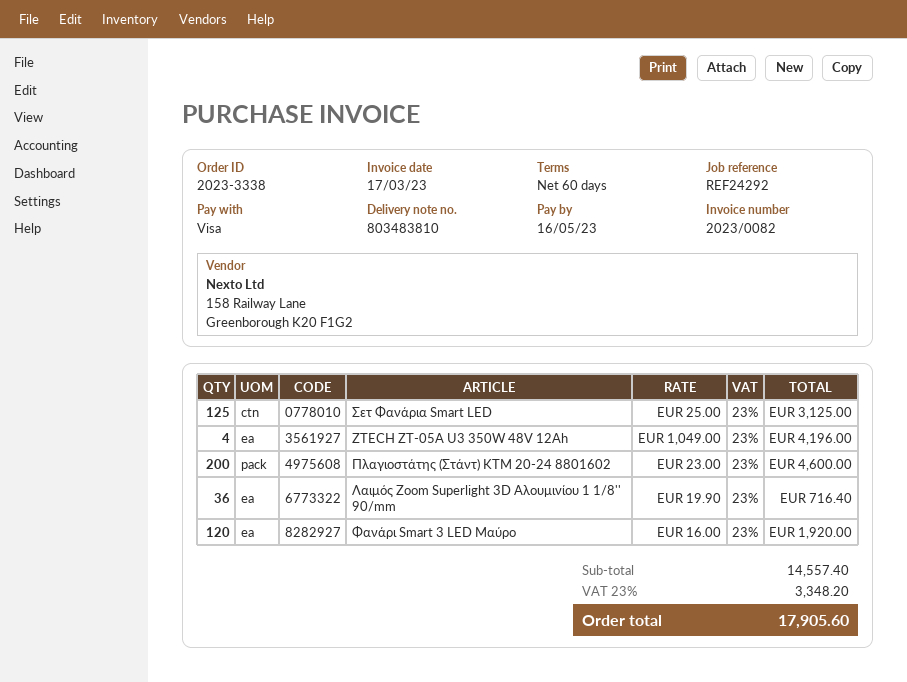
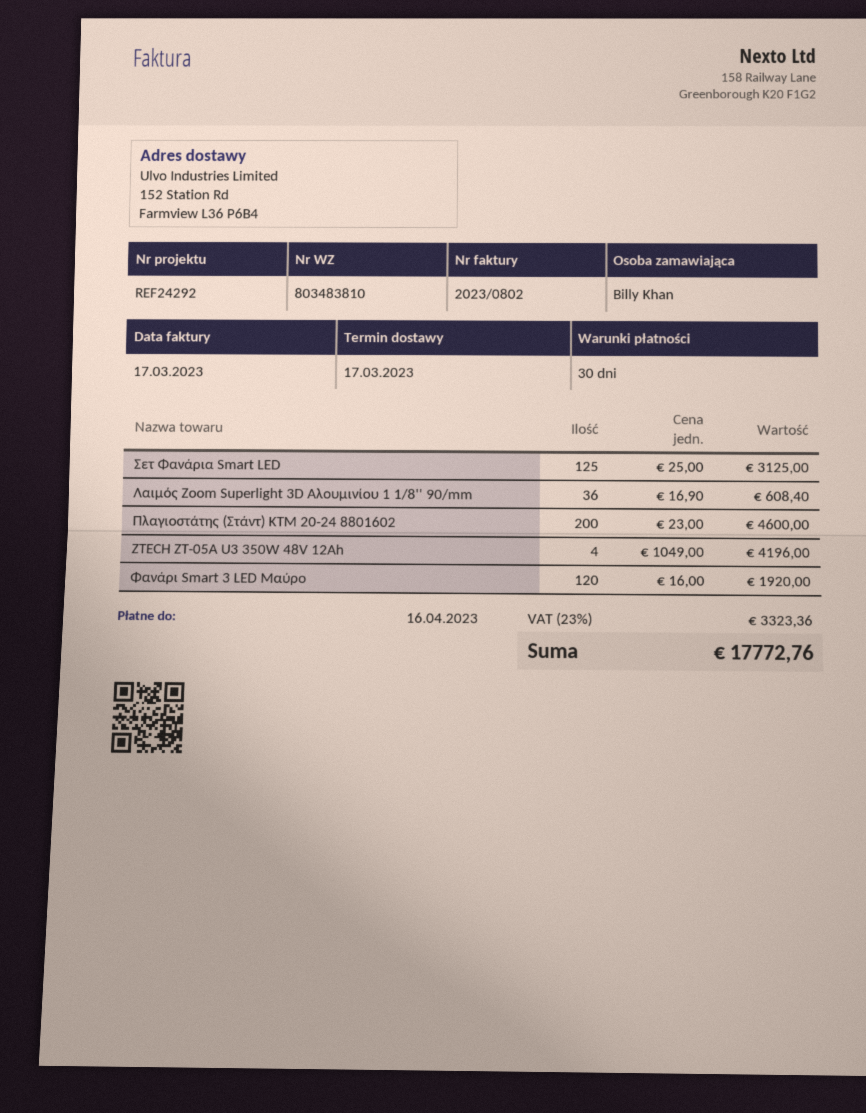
invoice number: 2023/0082 -> 2023/0802
payment terms: 60 days -> 30 days
due date: 2023-05-16 -> 2023-04-16
Λαιμός Zoom Superlight 3D Αλουμινίου 1 1/8'' 90/mm: 36 x 19.90 = 716.40 -> 36 x 16.90 = 608.40
tax: 23% = 3348.20 -> 23% = 3323.36
total: 17905.60 -> 17772.76

